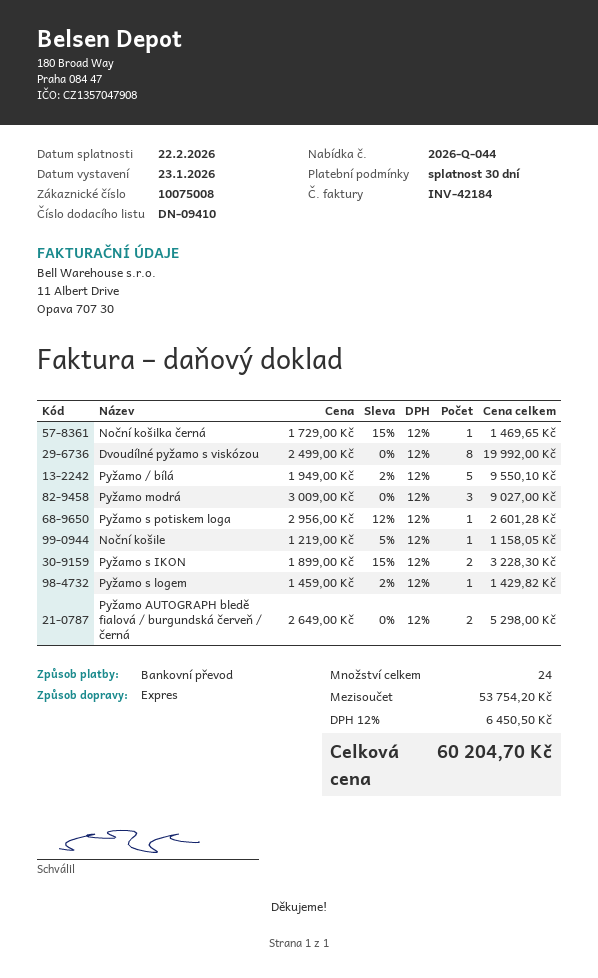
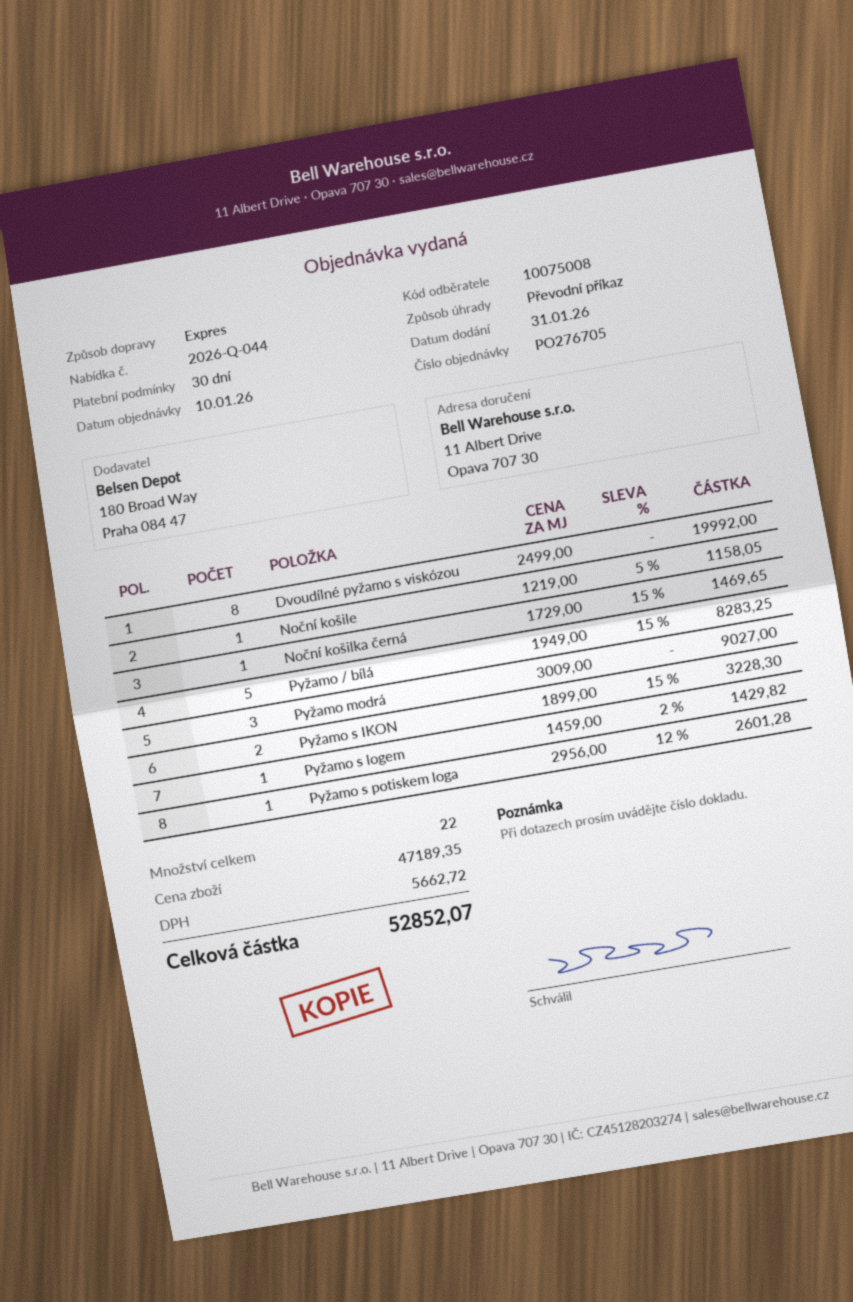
Pyžamo / bílá: 5 x 1949.00 - 2% = 9550.10 -> 5 x 1949.00 - 15% = 8283.25
Pyžamo AUTOGRAPH bledě fialová / burgundská červeň / černá: 2 x 2649.00 = 5298.00 -> none
total quantity: 24 -> 22
subtotal: 53754.20 -> 47189.35
tax: 6450.50 -> 5662.72
total: 60204.70 -> 52852.07

